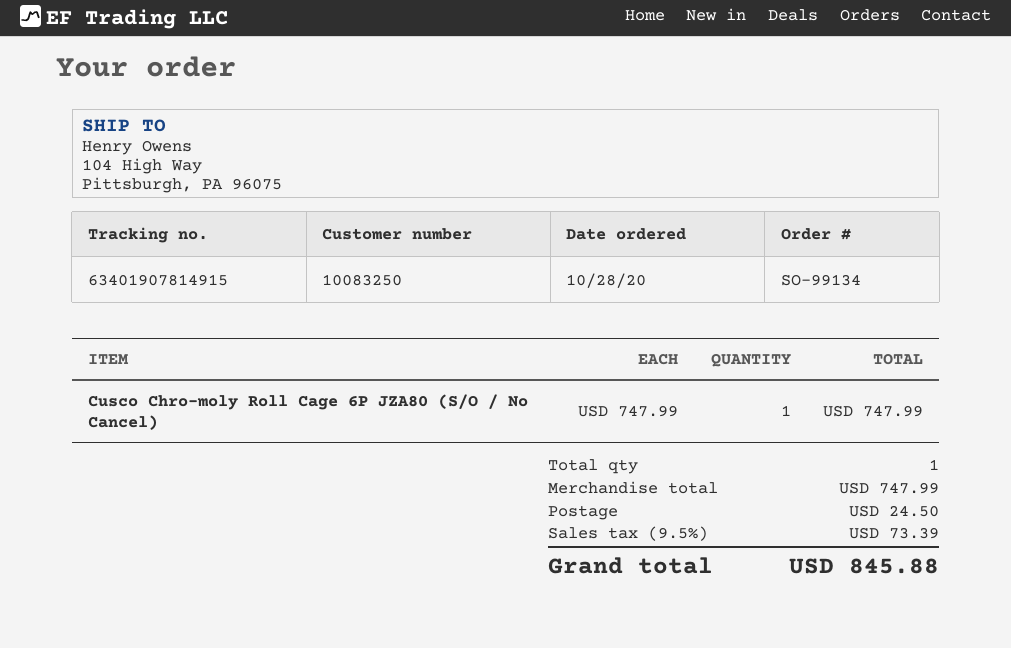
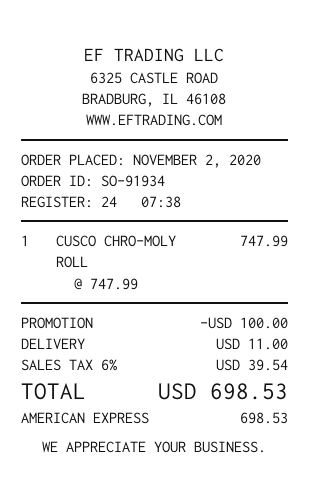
order number: SO-99134 -> SO-91934
order date: 2020-10-28 -> 2020-11-02
discount: none -> 100.00
shipping: 24.50 -> 11.00
tax: 9.5% = 73.39 -> 6% = 39.54
total: 845.88 -> 698.53

